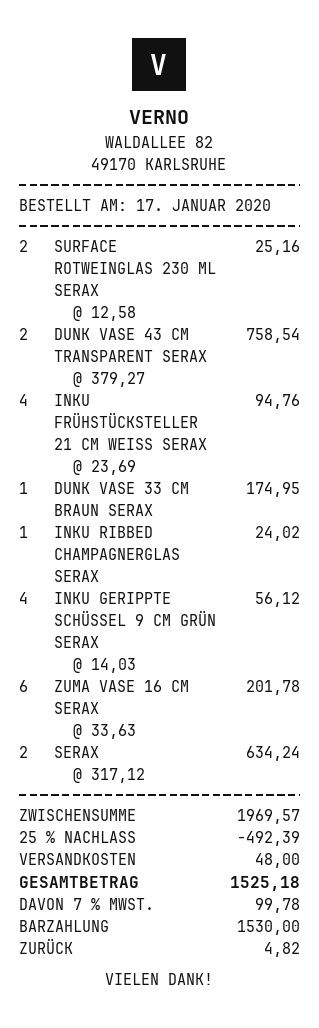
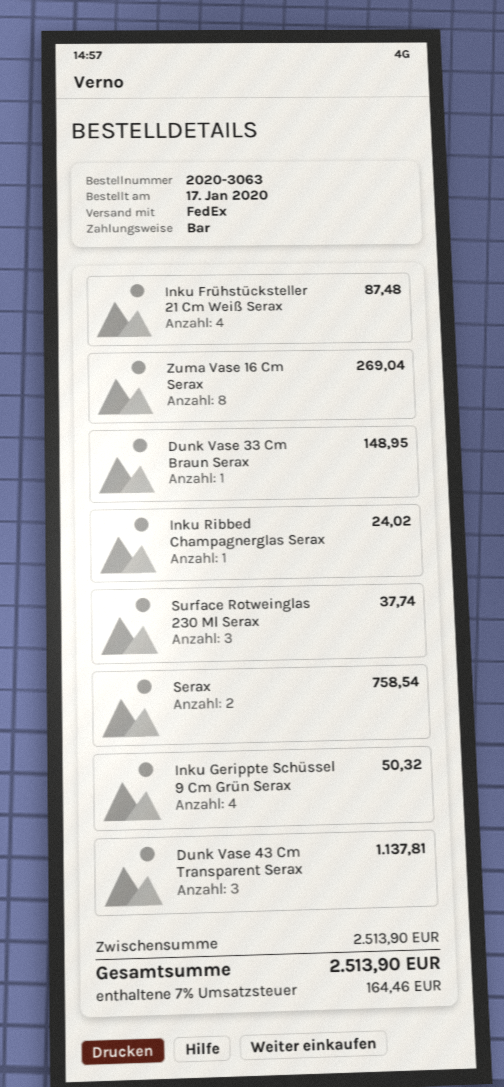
SURFACE ROTWEINGLAS 230 ML SERAX: 2 for 25.16 -> 3 for 37.74
DUNK VASE 43 CM TRANSPARENT SERAX: 2 for 758.54 -> 3 for 1137.81
INKU FRÜHSTÜCKSTELLER 21 CM WEISS SERAX: 4 for 94.76 -> 4 for 87.48
DUNK VASE 33 CM BRAUN SERAX: 1 for 174.95 -> 1 for 148.95
INKU GERIPPTE SCHÜSSEL 9 CM GRÜN SERAX: 4 for 56.12 -> 4 for 50.32
ZUMA VASE 16 CM SERAX: 6 for 201.78 -> 8 for 269.04
SERAX: 2 for 634.24 -> 2 for 758.54
subtotal: 1969.57 -> 2513.90
discount: 25% = 492.39 -> none
shipping: 48.00 -> none
tax: 7% = 99.78 -> 7% = 164.46
total: 1525.18 -> 2513.90

